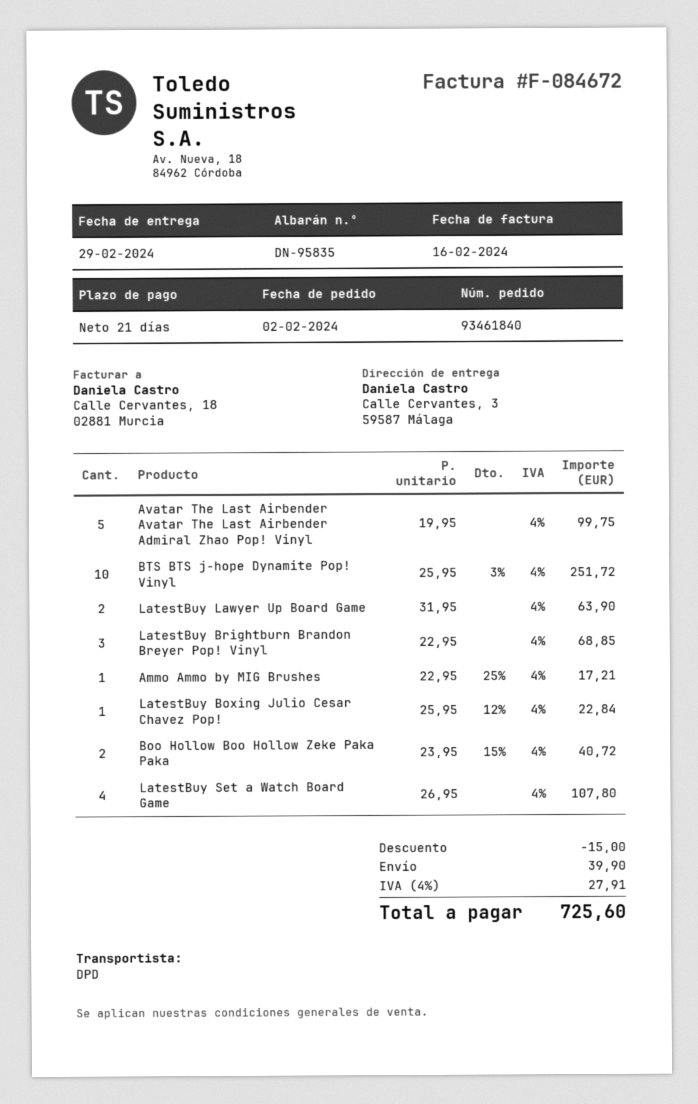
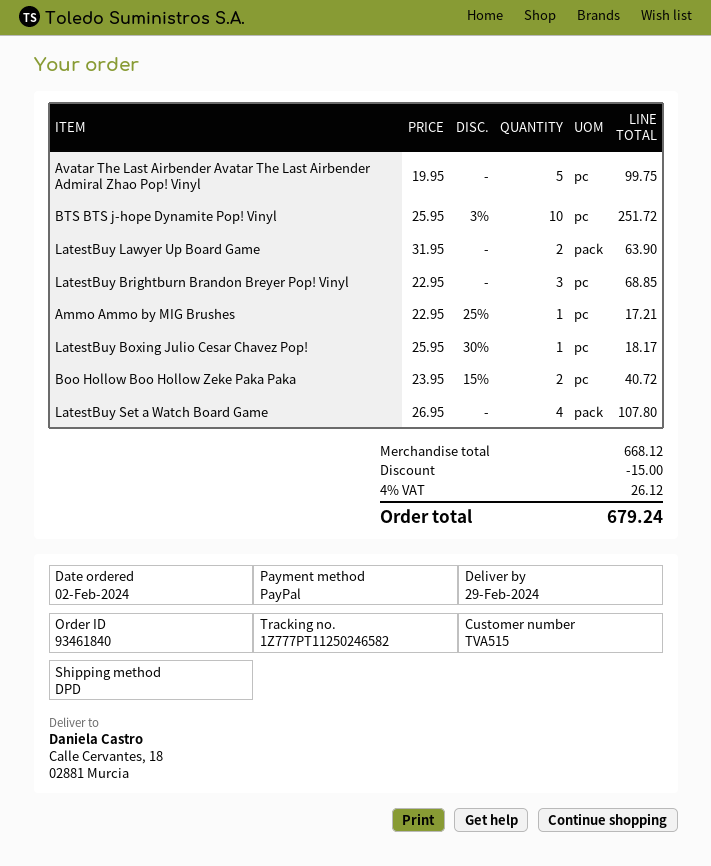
ship to: Calle Cervantes, 3, 59587 Málaga -> Calle Cervantes, 18, 02881 Murcia
LatestBuy Boxing Julio Cesar Chavez Pop!: 1 x 25.95 - 12% = 22.84 -> 1 x 25.95 - 30% = 18.17
shipping: 39.90 -> none
tax: 4% = 27.91 -> 4% = 26.12
total: 725.60 -> 679.24

